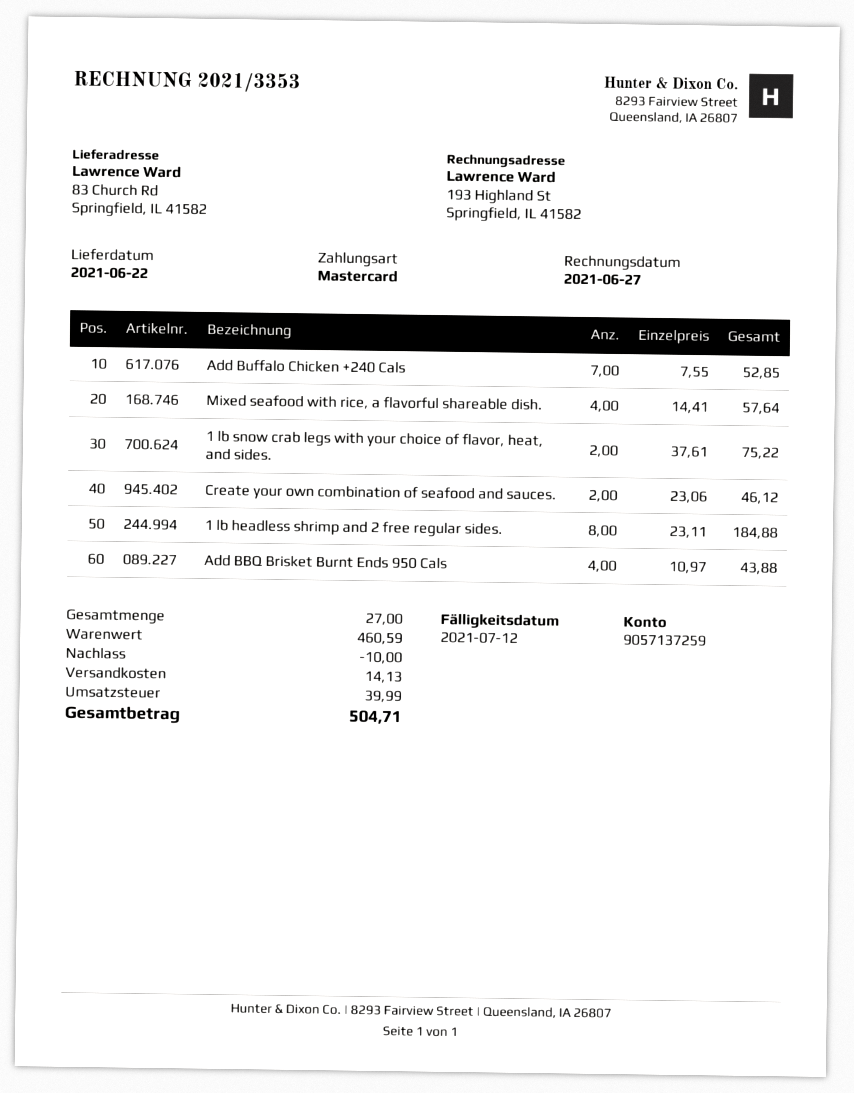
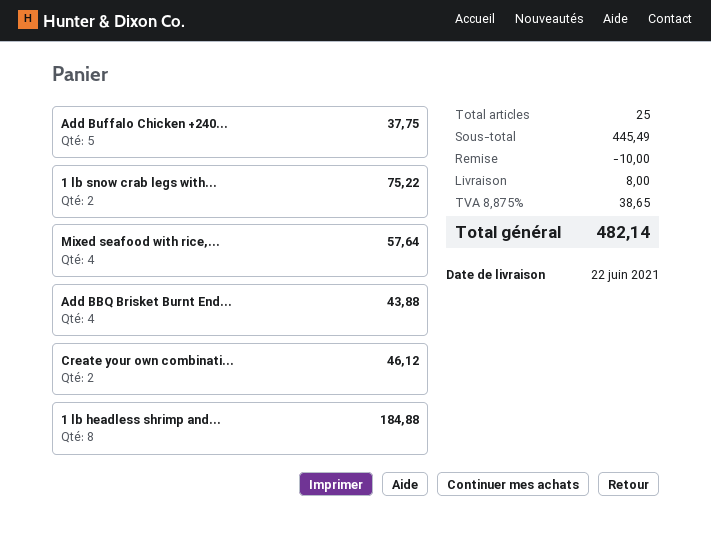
Add Buffalo Chicken +240 Cals: 7 for 52.85 -> 5 for 37.75
total quantity: 27 -> 25
subtotal: 460.59 -> 445.49
shipping: 14.13 -> 8.00
tax: 39.99 -> 38.65
total: 504.71 -> 482.14

